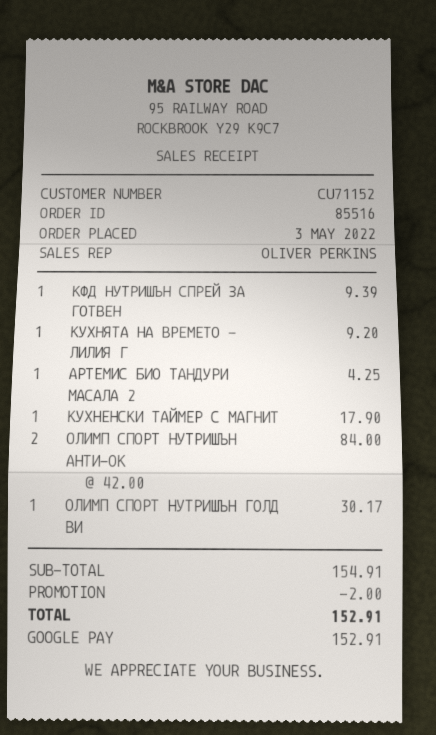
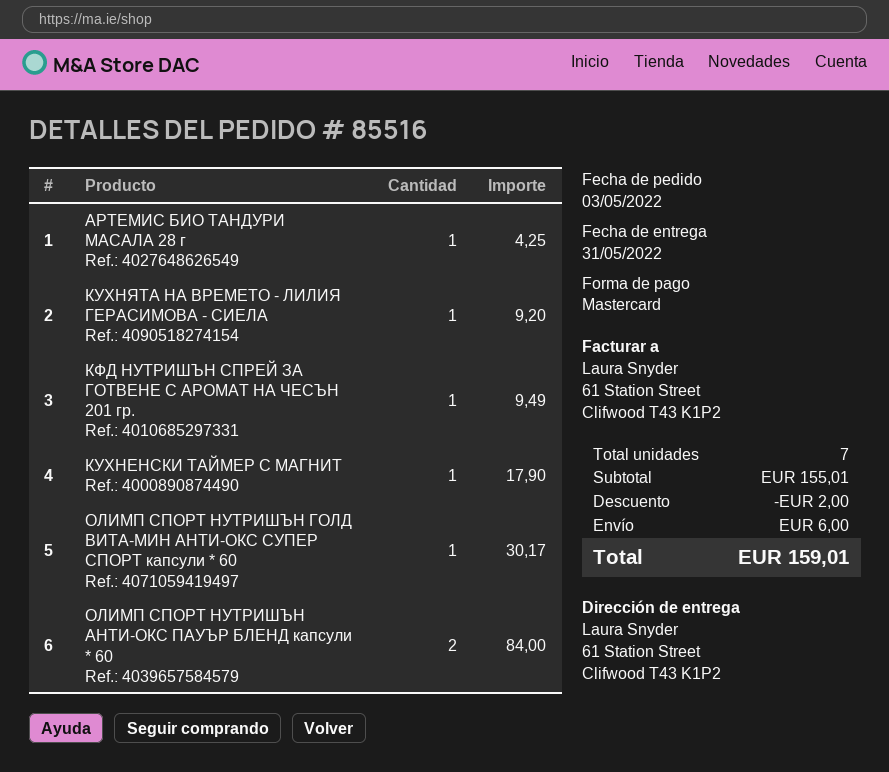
payment method: Google Pay -> Mastercard
КФД НУТРИШЪН СПРЕЙ ЗА ГОТВЕН: 1 for 9.39 -> 1 for 9.49
subtotal: 154.91 -> 155.01
shipping: none -> 6.00
total: 152.91 -> 159.01

